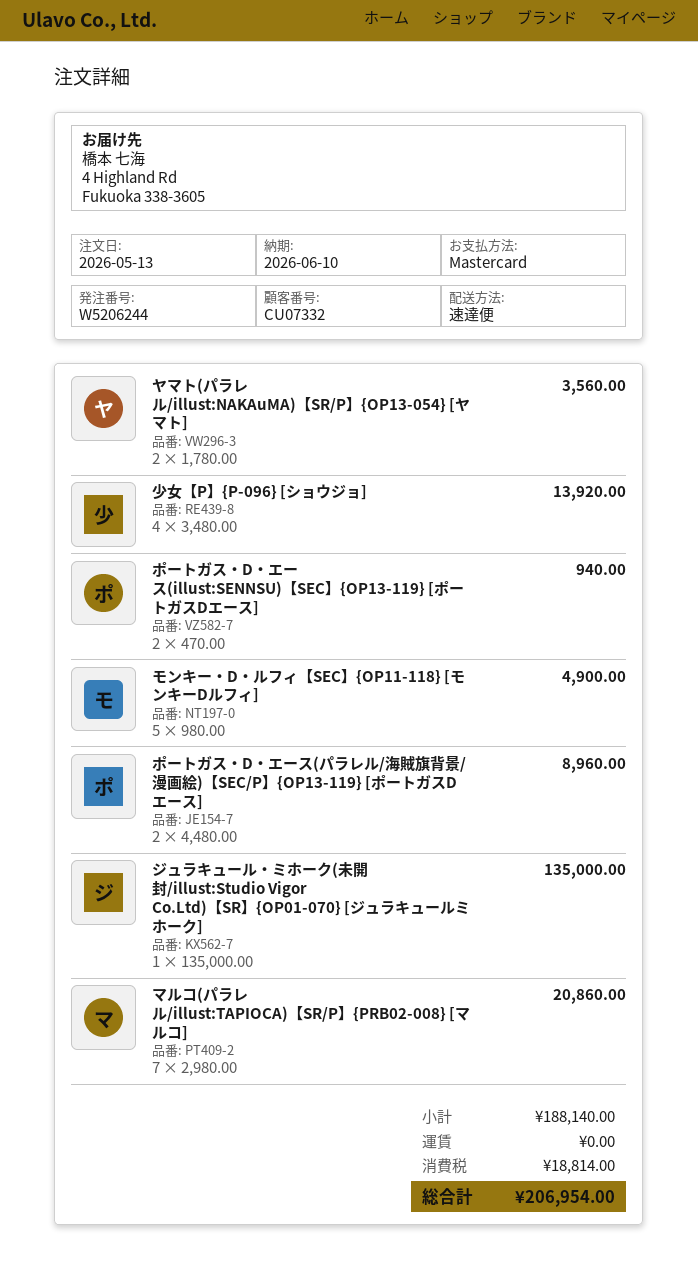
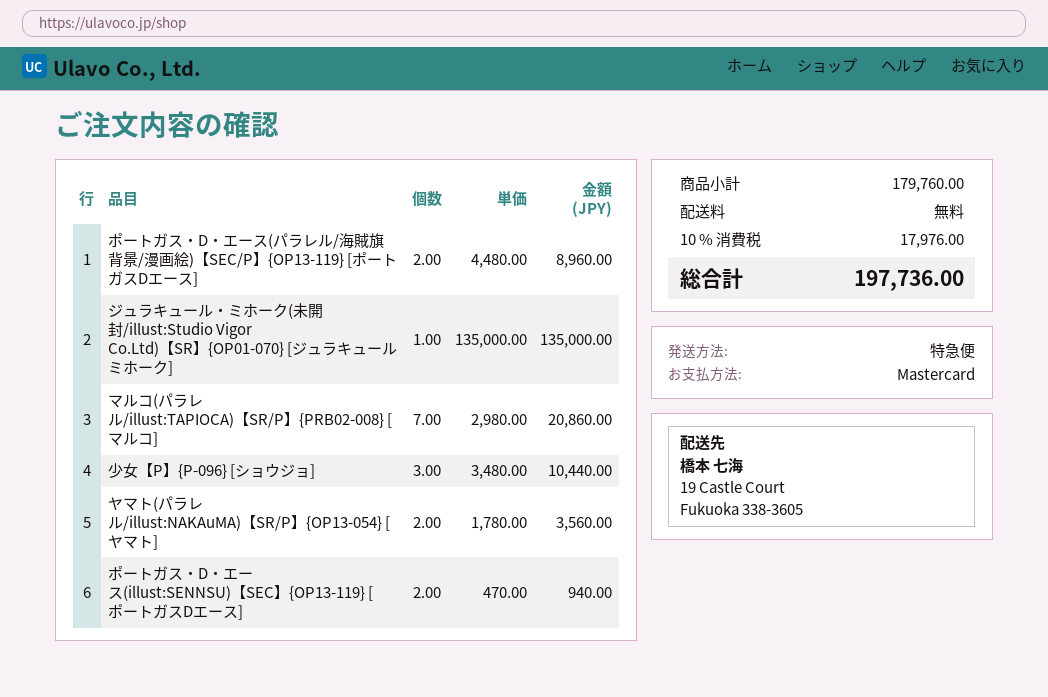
ship to: 4 Highland Rd, Fukuoka 338-3605 -> 19 Castle Court, Fukuoka 338-3605
少女【P】{P-096} [ショウジョ]: 4 x 3480.00 = 13920.00 -> 3 x 3480.00 = 10440.00
モンキー・D・ルフィ【SEC】{OP11-118} [モンキーDルフィ]: 5 x 980.00 = 4900.00 -> none
subtotal: 188140.00 -> 179760.00
tax: 18814.00 -> 17976.00
total: 206954.00 -> 197736.00

